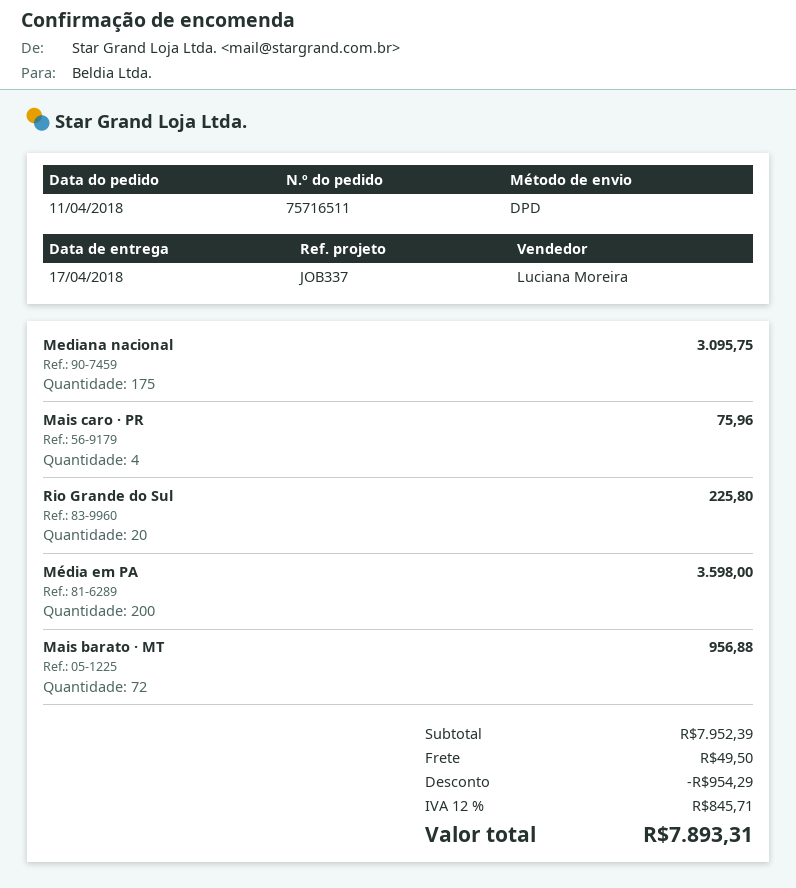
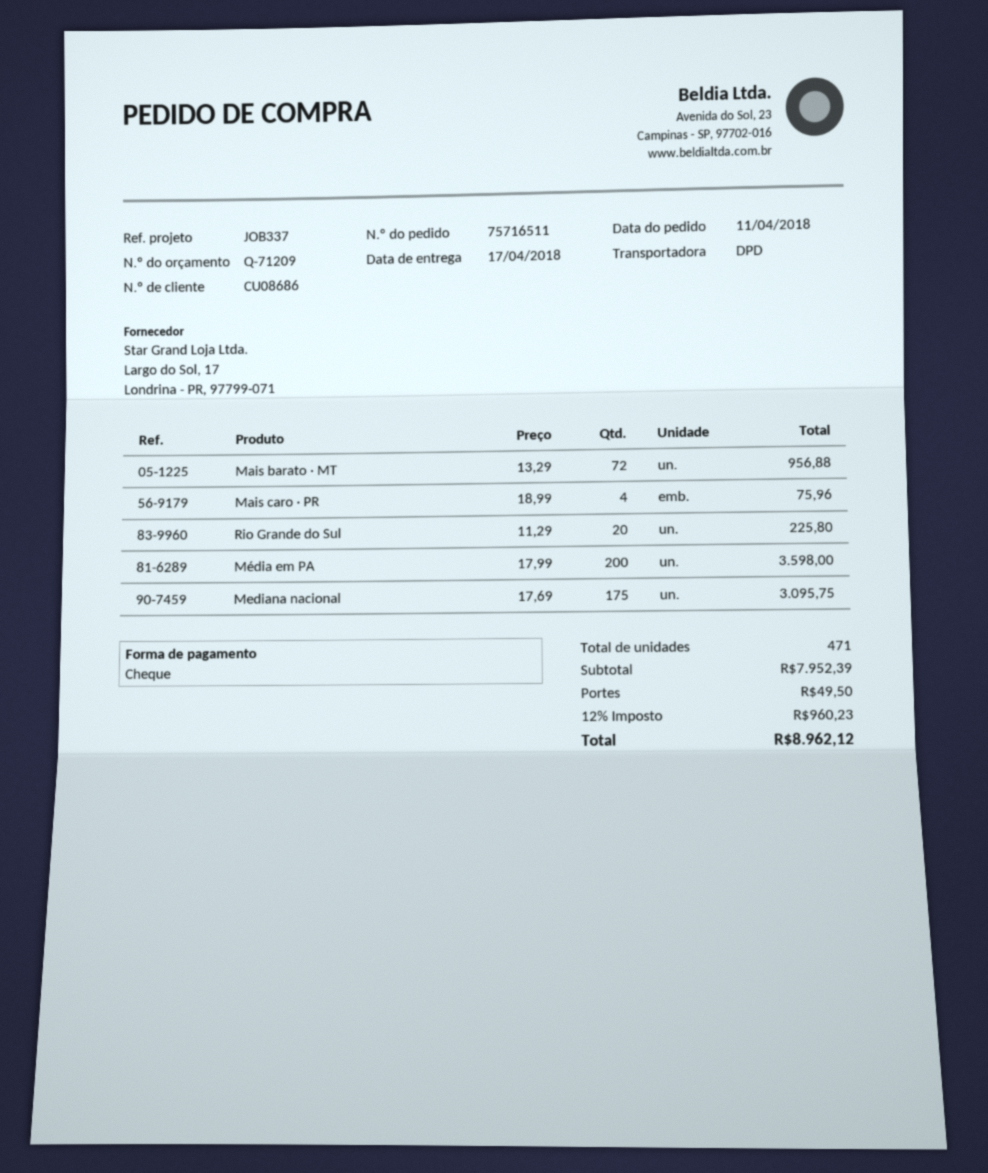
discount: 954.29 -> none
tax: 12% = 845.71 -> 12% = 960.23
total: 7893.31 -> 8962.12

